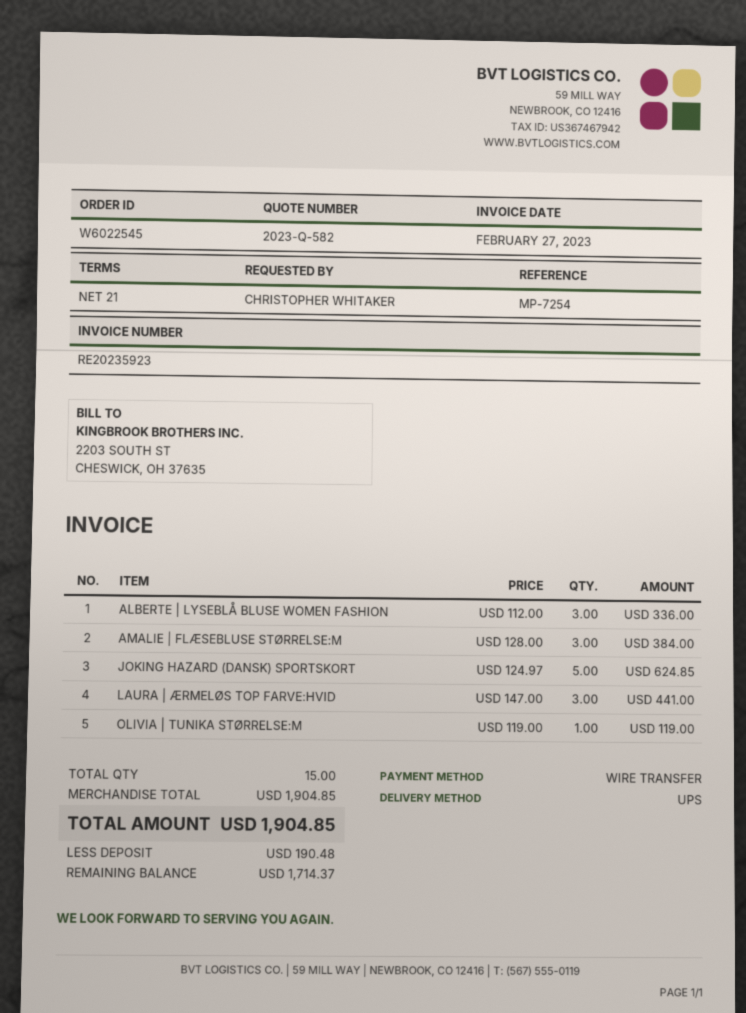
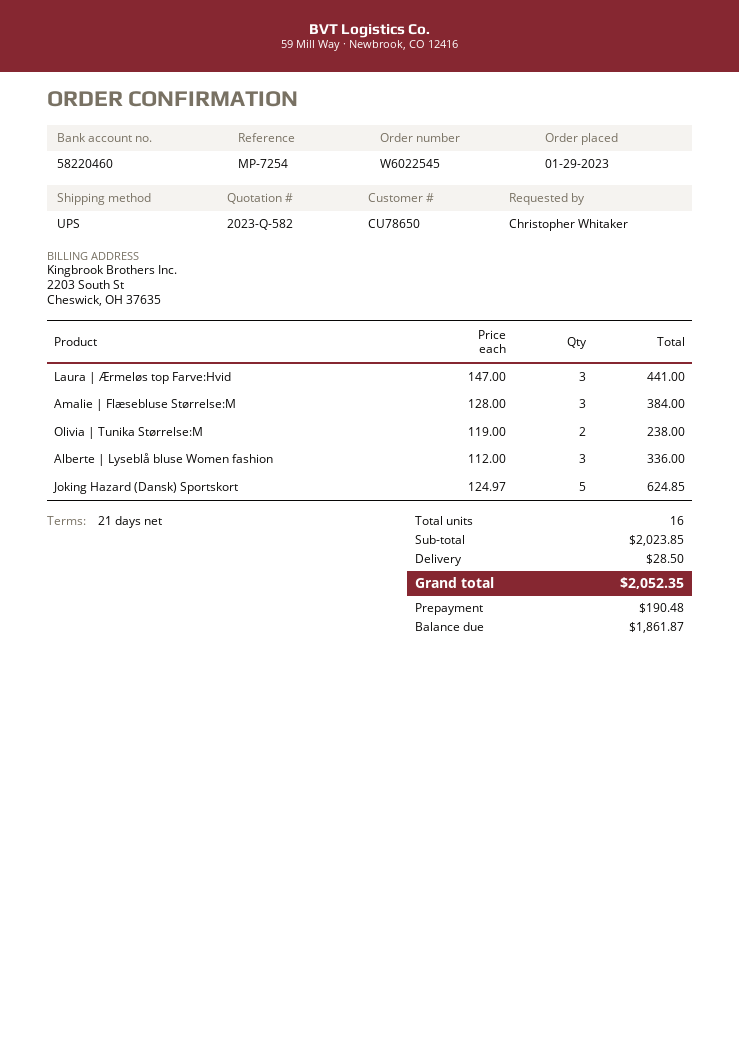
OLIVIA | TUNIKA STØRRELSE:M: 1 x 119.00 = 119.00 -> 2 x 119.00 = 238.00
total quantity: 15 -> 16
subtotal: 1904.85 -> 2023.85
shipping: none -> 28.50
total: 1904.85 -> 2052.35
balance: 1714.37 -> 1861.87

